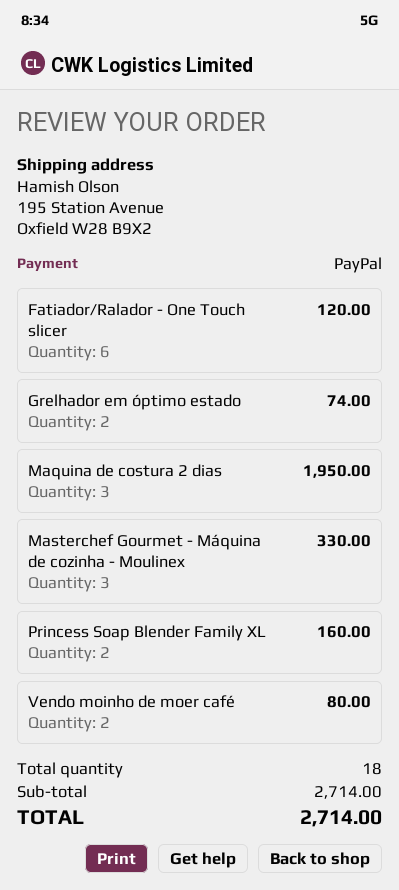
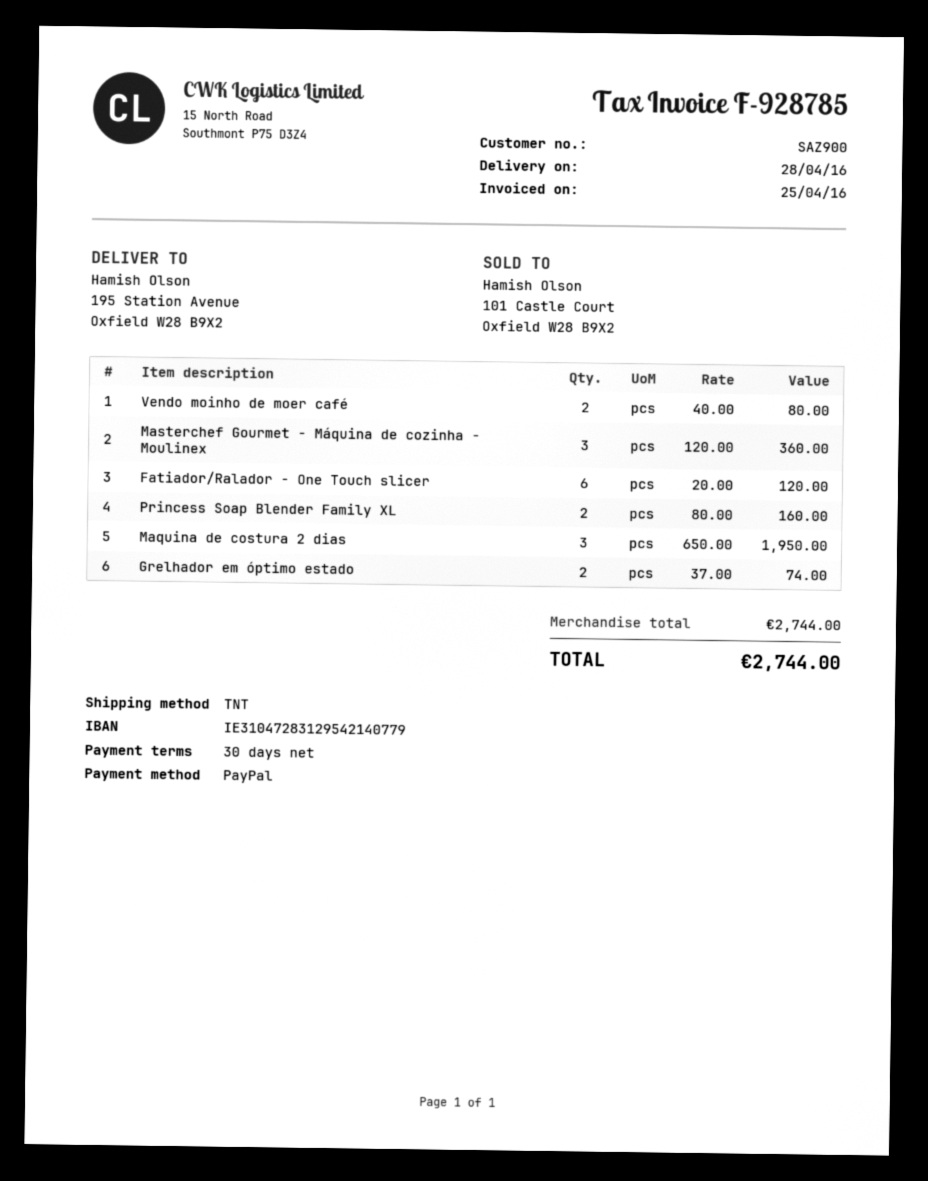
Masterchef Gourmet - Máquina de cozinha - Moulinex: 3 for 330.00 -> 3 for 360.00
subtotal: 2714.00 -> 2744.00
total: 2714.00 -> 2744.00

